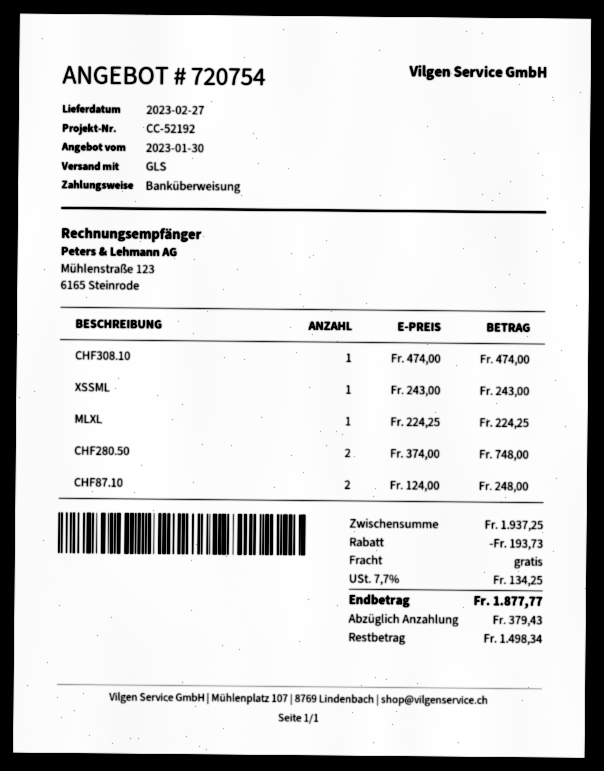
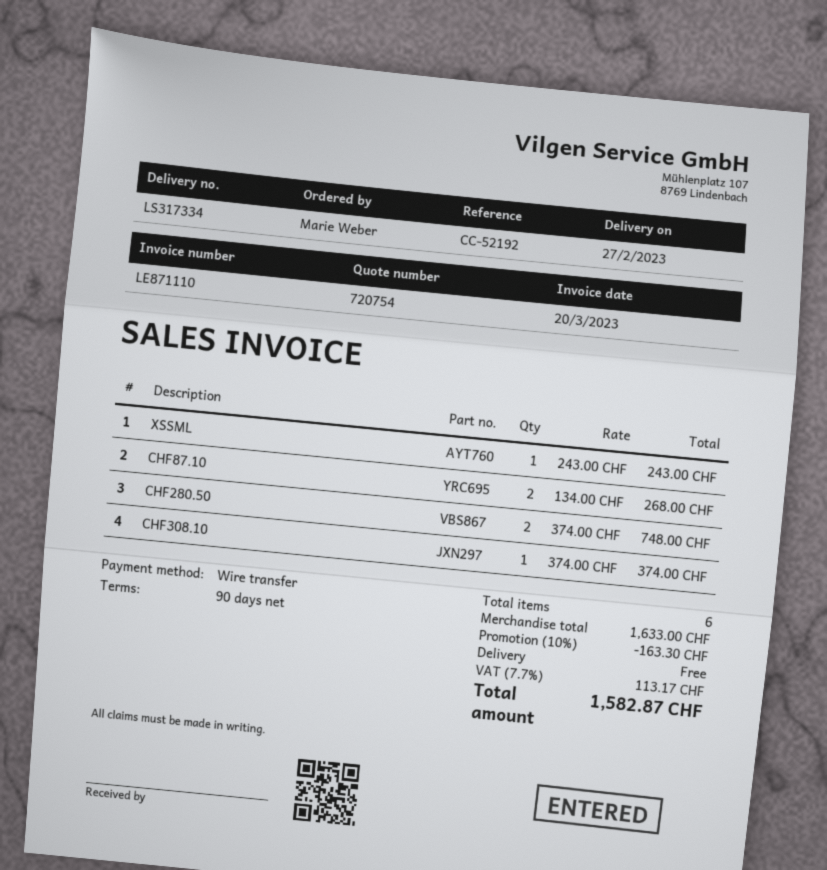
CHF308.10: 1 x 474.00 = 474.00 -> 1 x 374.00 = 374.00
MLXL: 1 x 224.25 = 224.25 -> none
CHF87.10: 2 x 124.00 = 248.00 -> 2 x 134.00 = 268.00
subtotal: 1937.25 -> 1633.00
discount: 193.73 -> 163.30
tax: 7.7% = 134.25 -> 7.7% = 113.17
total: 1877.77 -> 1582.87

